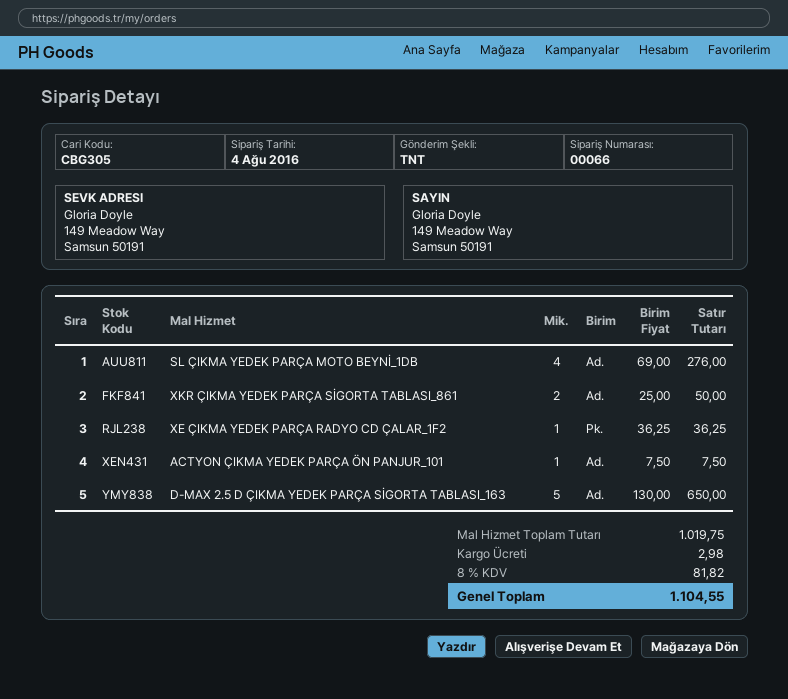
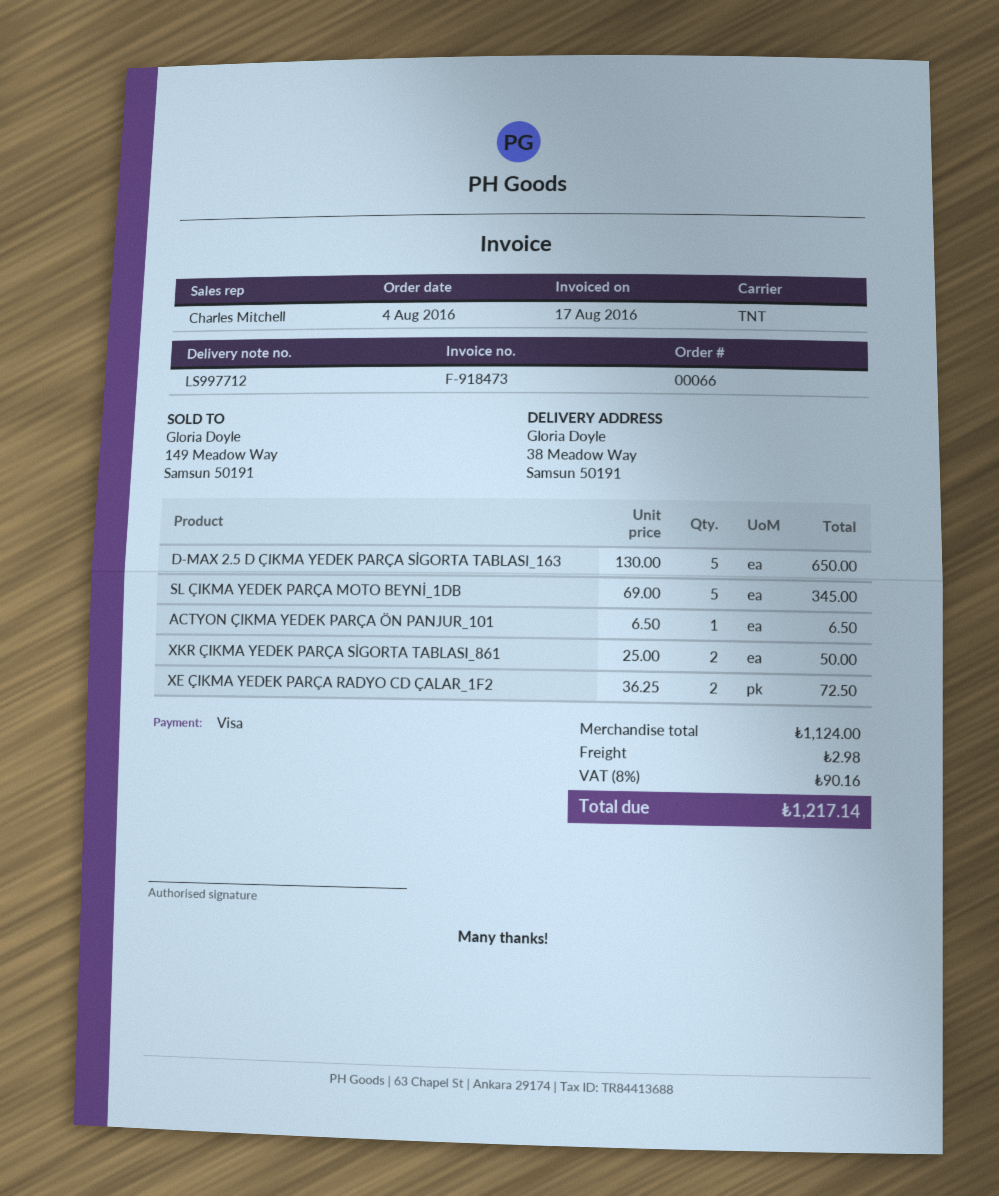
ship to: 149 Meadow Way, Samsun 50191 -> 38 Meadow Way, Samsun 50191
SL ÇIKMA YEDEK PARÇA MOTO BEYNİ_1DB: 4 x 69.00 = 276.00 -> 5 x 69.00 = 345.00
XE ÇIKMA YEDEK PARÇA RADYO CD ÇALAR_1F2: 1 x 36.25 = 36.25 -> 2 x 36.25 = 72.50
ACTYON ÇIKMA YEDEK PARÇA ÖN PANJUR_101: 1 x 7.50 = 7.50 -> 1 x 6.50 = 6.50
subtotal: 1019.75 -> 1124.00
tax: 8% = 81.82 -> 8% = 90.16
total: 1104.55 -> 1217.14

